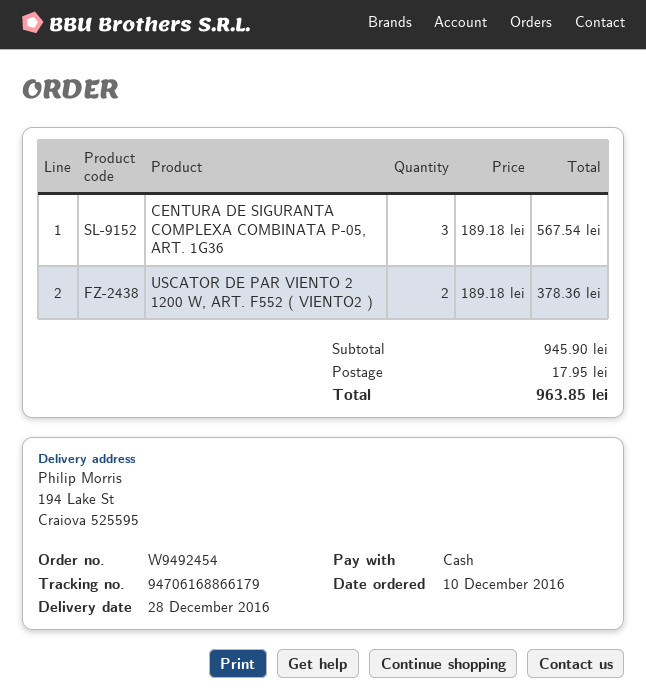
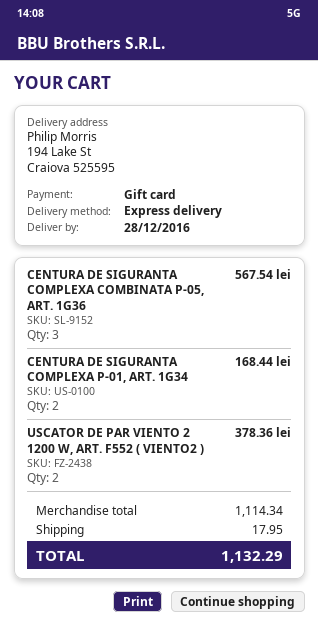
payment method: cash -> gift card
CENTURA DE SIGURANTA COMPLEXA P-01, ART. 1G34: none -> 2 for 168.44
subtotal: 945.90 -> 1114.34
total: 963.85 -> 1132.29

